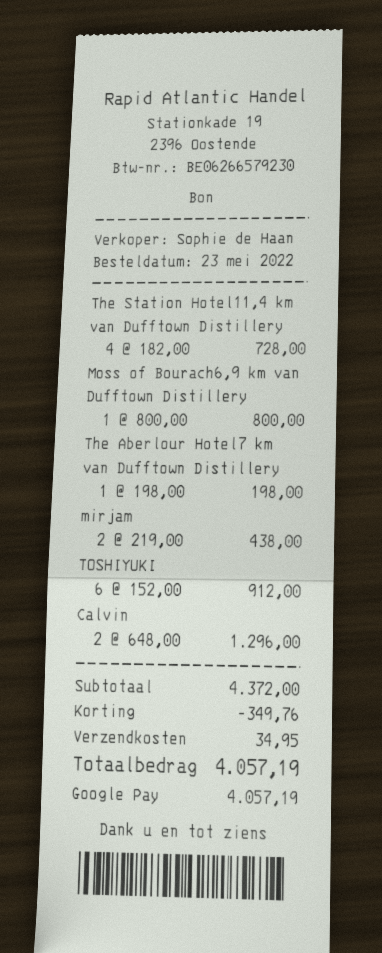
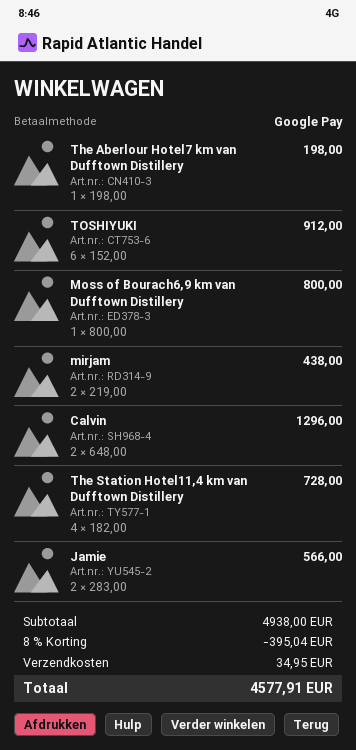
Jamie: none -> 2 x 283.00 = 566.00
subtotal: 4372.00 -> 4938.00
discount: 349.76 -> 395.04
total: 4057.19 -> 4577.91

